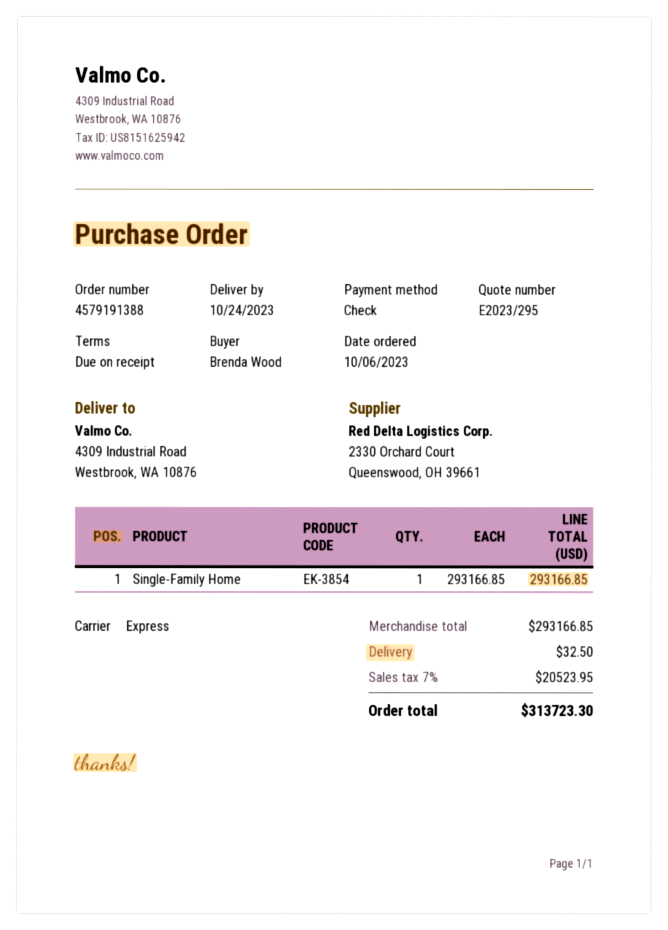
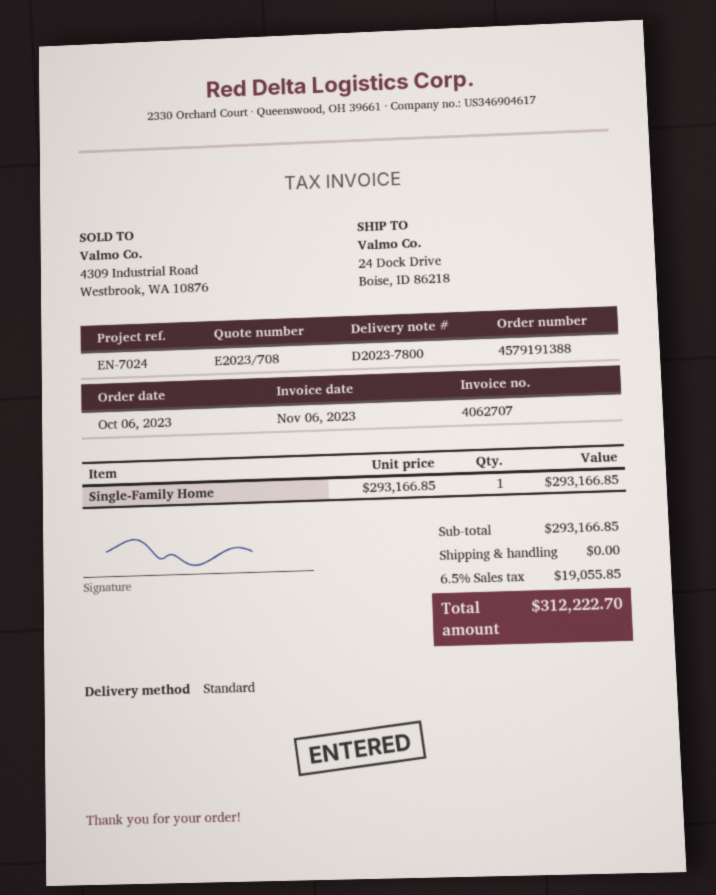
quote number: E2023/295 -> E2023/708
shipping method: express -> standard
ship to: 4309 Industrial Road, Westbrook, WA 10876 -> 24 Dock Drive, Boise, ID 86218
shipping: 32.50 -> 0.00
tax: 7% = 20523.95 -> 6.5% = 19055.85
total: 313723.30 -> 312222.70

